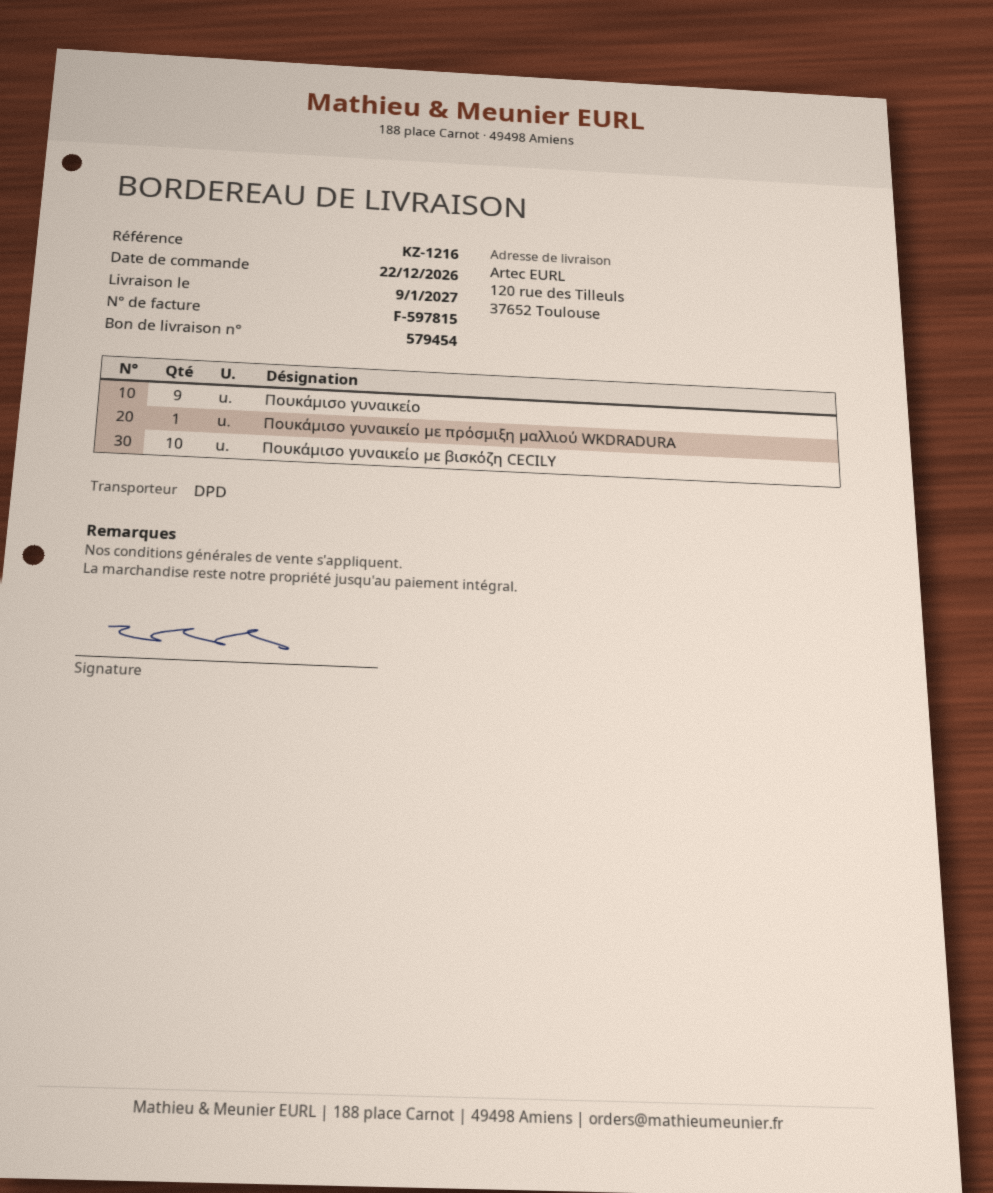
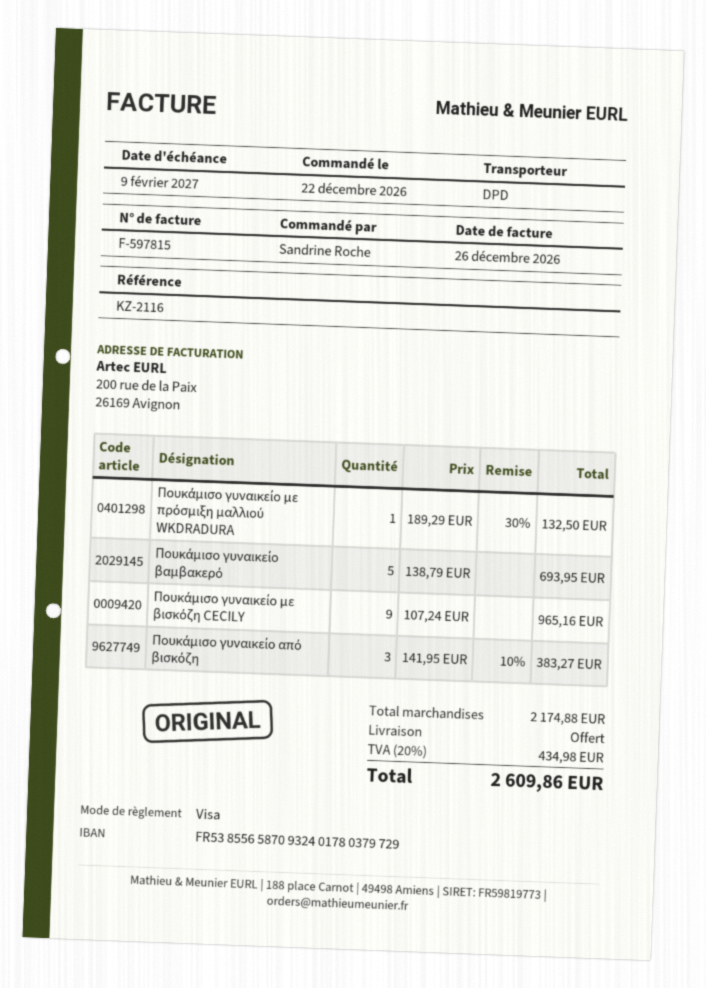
reference: KZ-1216 -> KZ-2116
Πουκάμισο γυναικείο: 9 -> none
Πουκάμισο γυναικείο με βισκόζη CECILY: 10 -> 9
Πουκάμισο γυναικείο βαμβακερό: none -> 5
Πουκάμισο γυναικείο από βισκόζη: none -> 3

